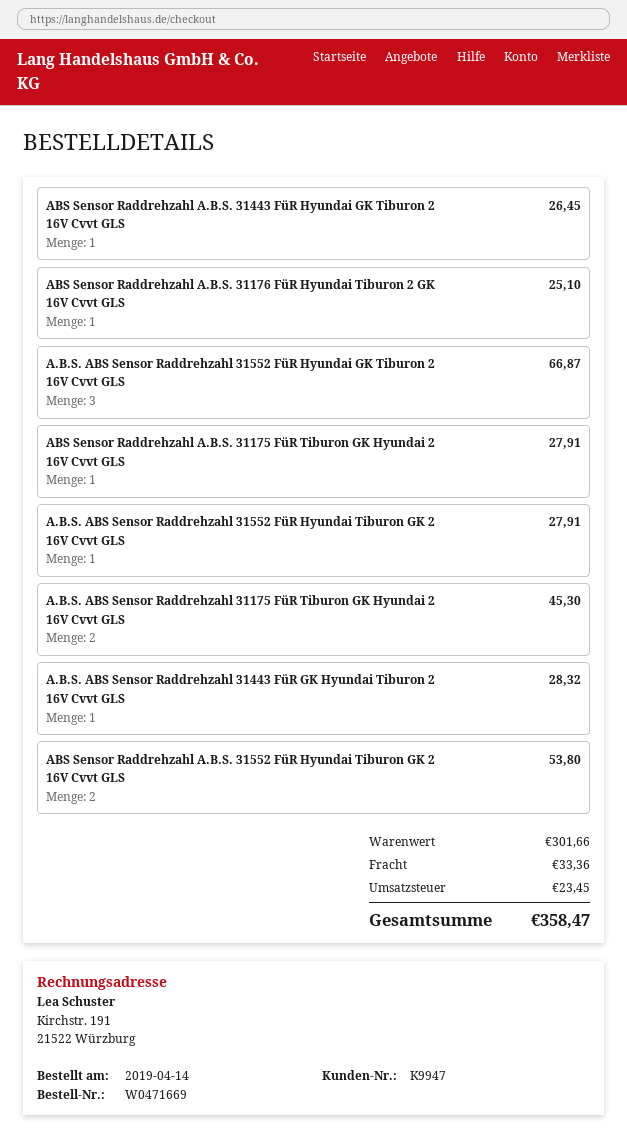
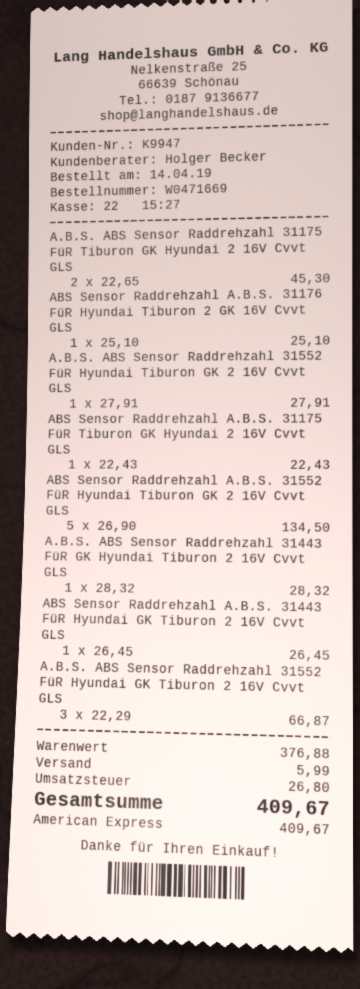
ABS Sensor Raddrehzahl A.B.S. 31175 FüR Tiburon GK Hyundai 2 16V Cvvt GLS: 1 for 27.91 -> 1 for 22.43
ABS Sensor Raddrehzahl A.B.S. 31552 FüR Hyundai Tiburon GK 2 16V Cvvt GLS: 2 for 53.80 -> 5 for 134.50
subtotal: 301.66 -> 376.88
shipping: 33.36 -> 5.99
tax: 23.45 -> 26.80
total: 358.47 -> 409.67

